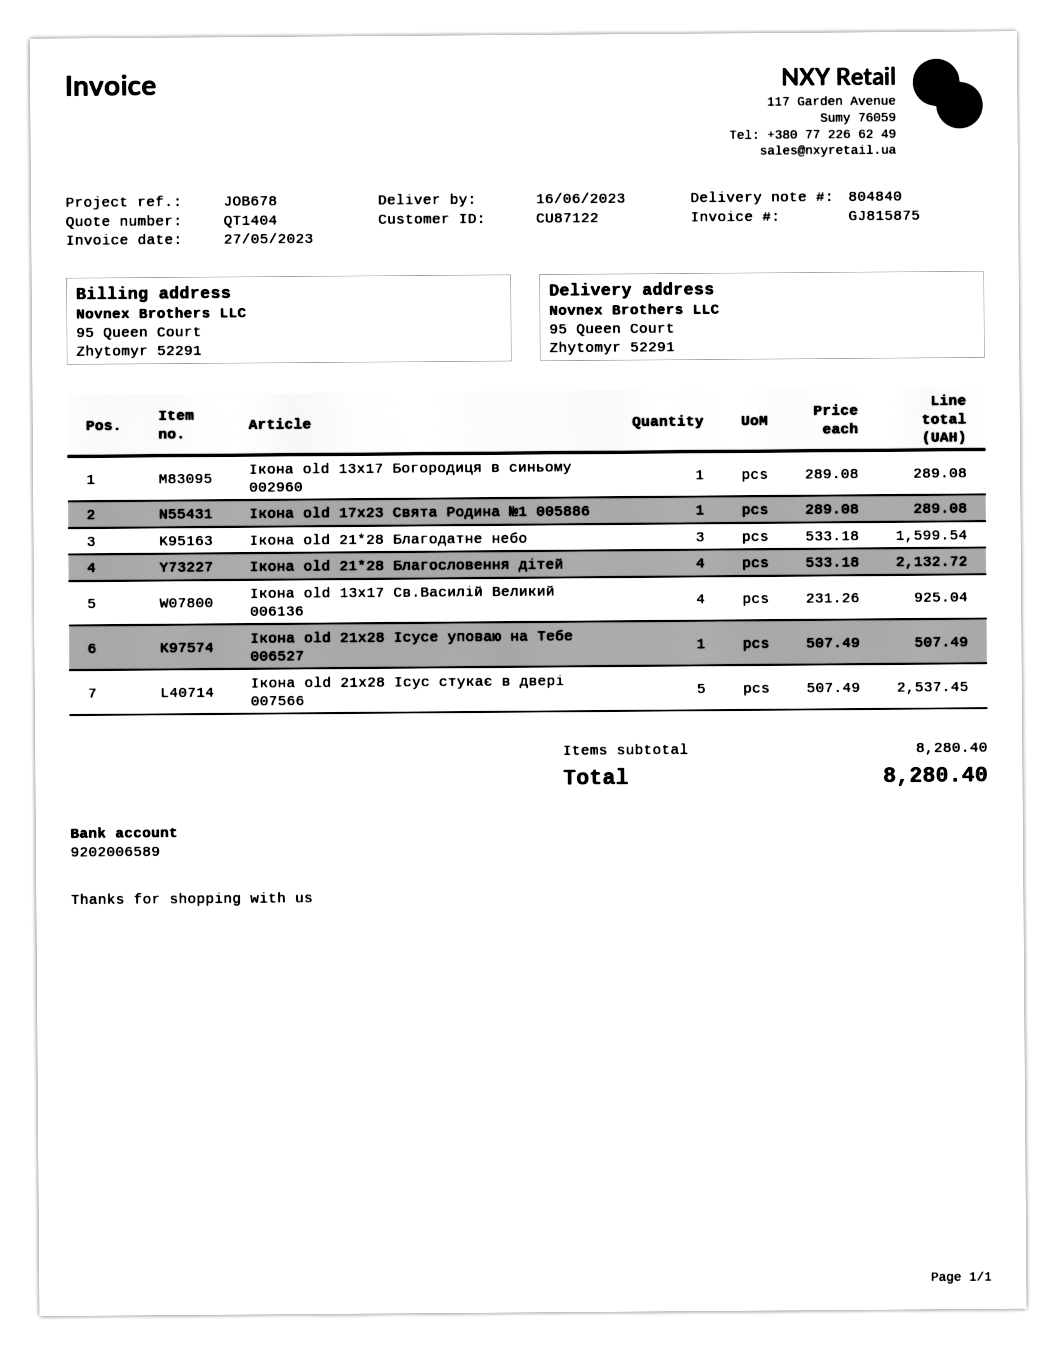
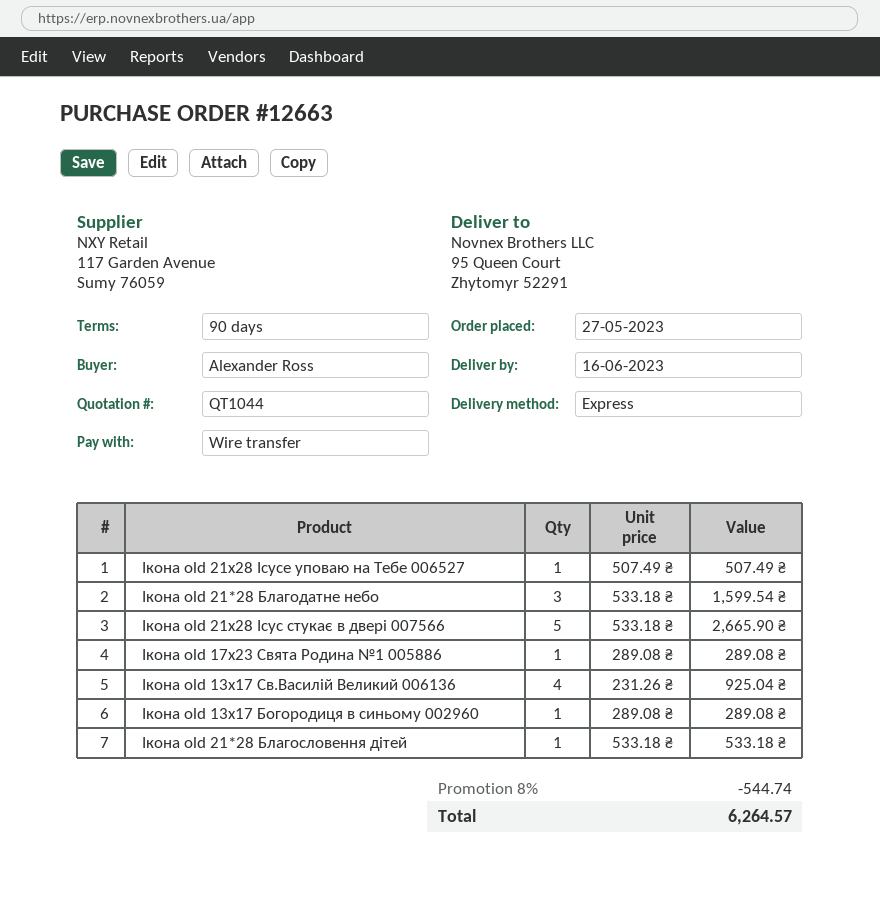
quote number: QT1404 -> QT1044
Ікона old 21*28 Благословення дітей: 4 x 533.18 = 2132.72 -> 1 x 533.18 = 533.18
Ікона old 21х28 Ісус стукає в двері 007566: 5 x 507.49 = 2537.45 -> 5 x 533.18 = 2665.90
discount: none -> 8% = 544.74
total: 8280.40 -> 6264.57

